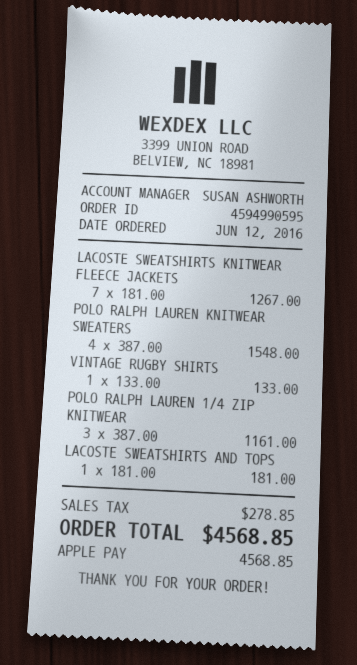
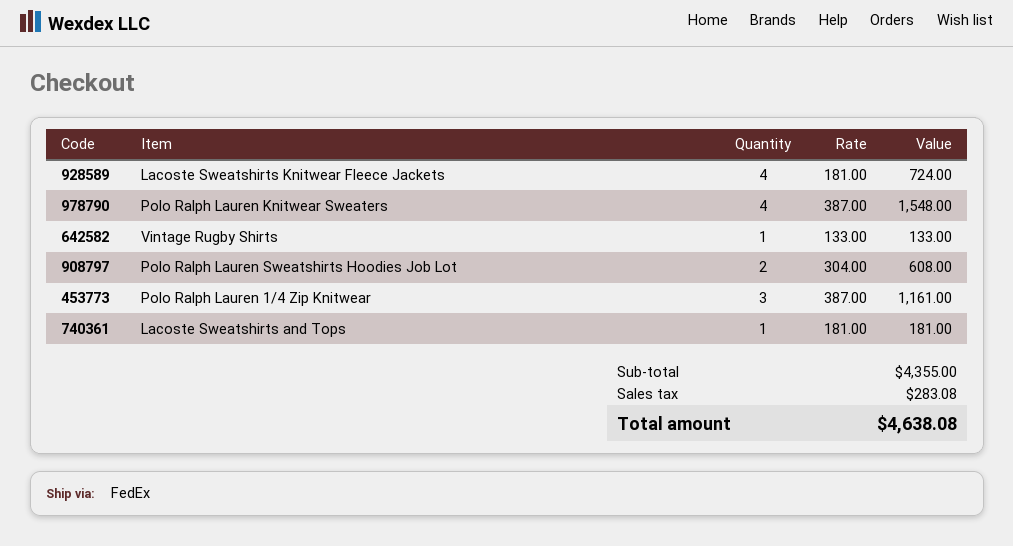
LACOSTE SWEATSHIRTS KNITWEAR FLEECE JACKETS: 7 x 181.00 = 1267.00 -> 4 x 181.00 = 724.00
Polo Ralph Lauren Sweatshirts Hoodies Job Lot: none -> 2 x 304.00 = 608.00
tax: 278.85 -> 283.08
total: 4568.85 -> 4638.08

